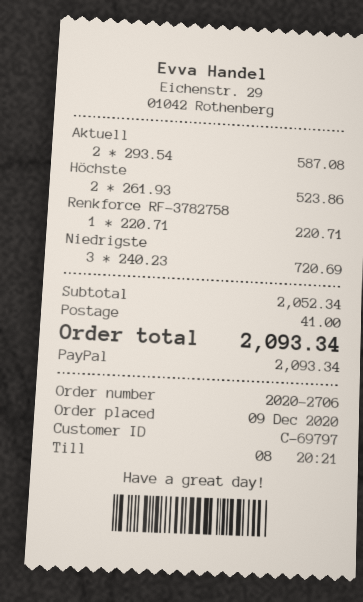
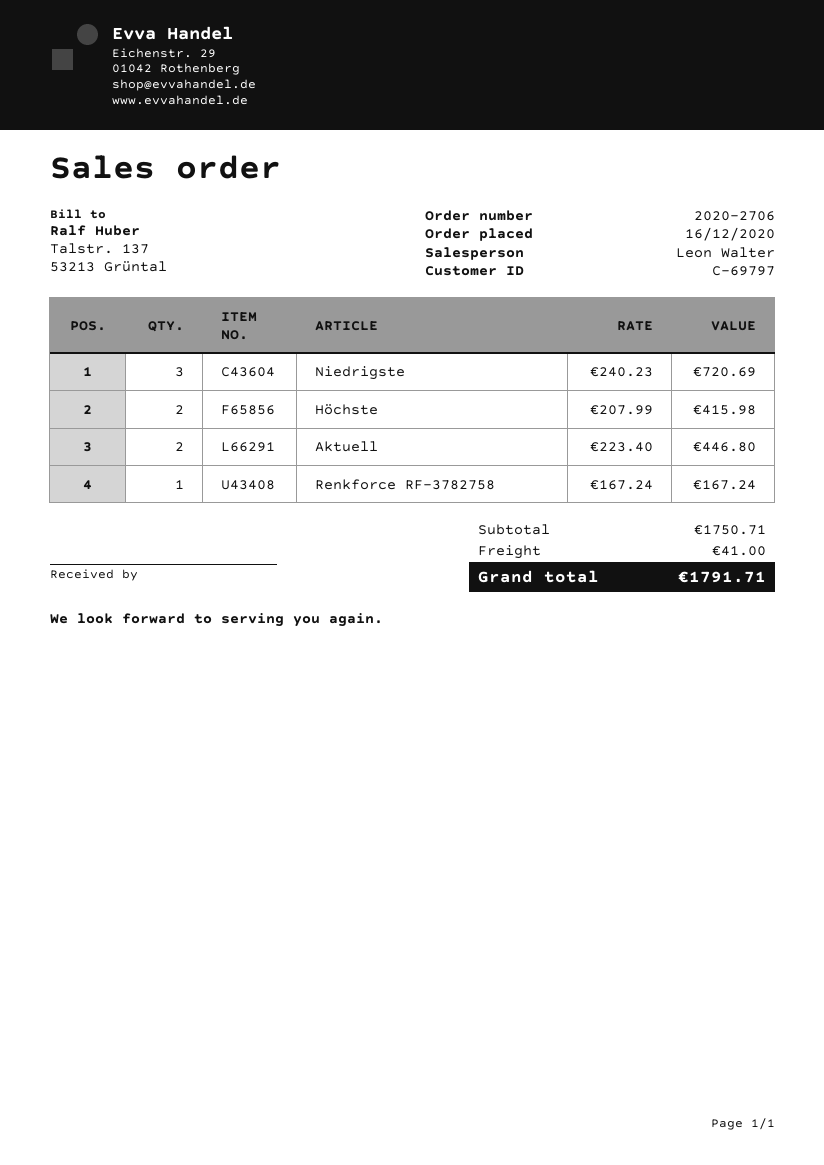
order date: 2020-12-09 -> 2020-12-16
Aktuell: 2 x 293.54 = 587.08 -> 2 x 223.40 = 446.80
Höchste: 2 x 261.93 = 523.86 -> 2 x 207.99 = 415.98
Renkforce RF-3782758: 1 x 220.71 = 220.71 -> 1 x 167.24 = 167.24
subtotal: 2052.34 -> 1750.71
total: 2093.34 -> 1791.71

